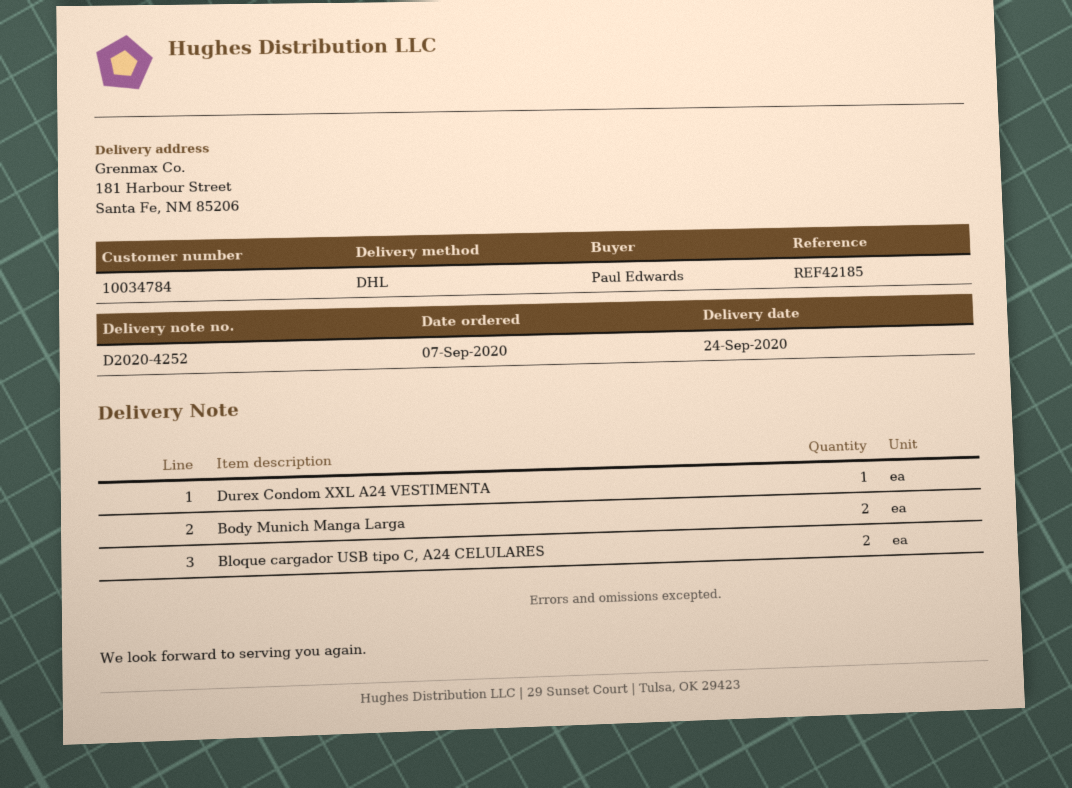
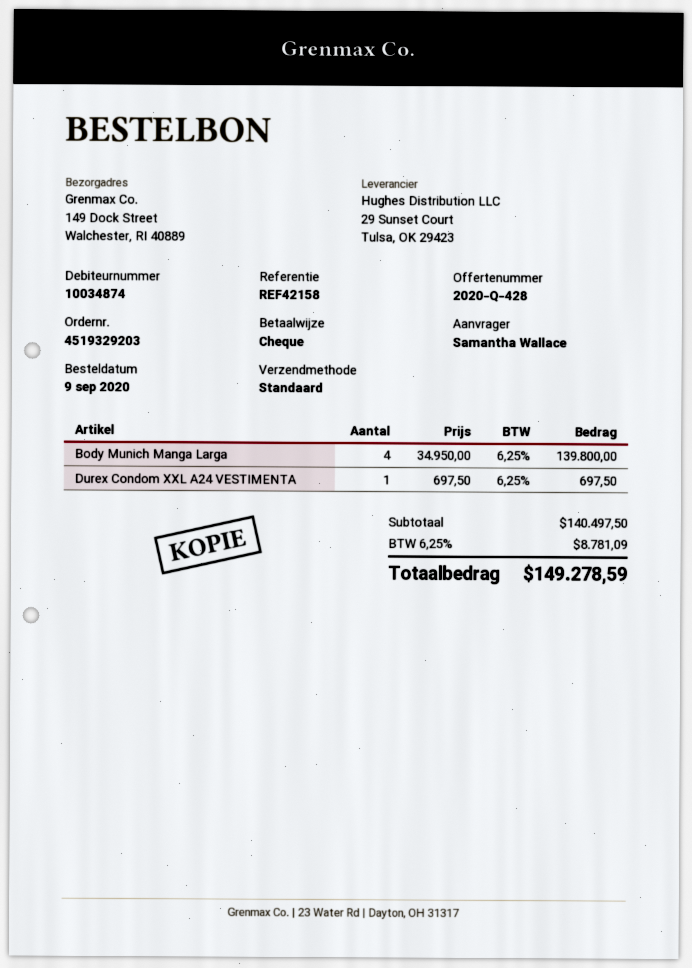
order date: 2020-09-07 -> 2020-09-09
customer number: 10034784 -> 10034874
reference: REF42185 -> REF42158
ordered by: Paul Edwards -> Samantha Wallace
shipping method: DHL -> standard
ship to: 181 Harbour Street, Santa Fe, NM 85206 -> 149 Dock Street, Walchester, RI 40889
Body Munich Manga Larga: 2 -> 4
Bloque cargador USB tipo C, A24 CELULARES: 2 -> none

